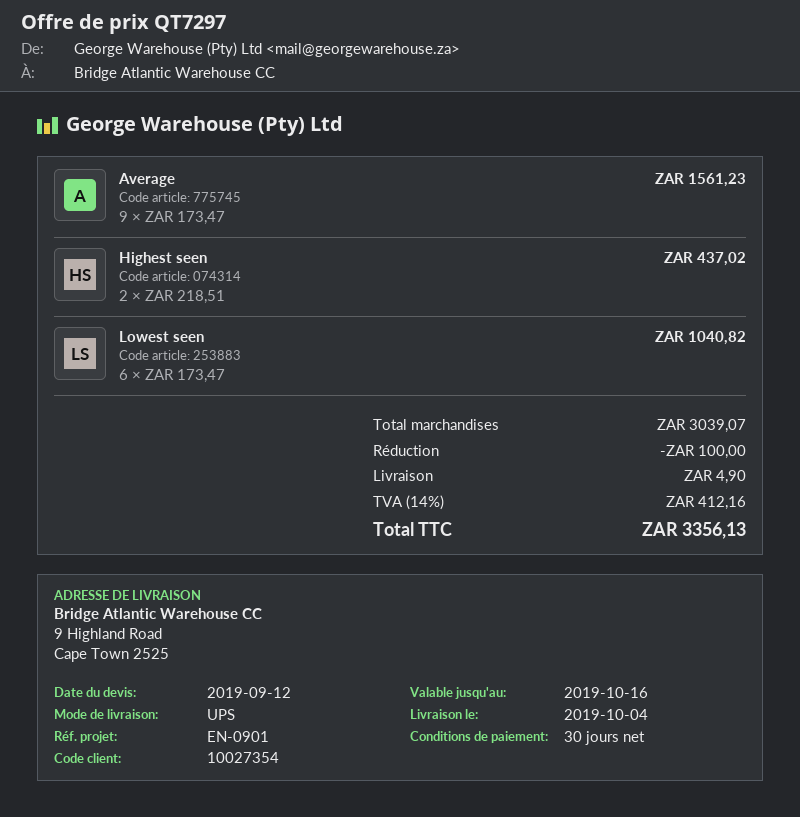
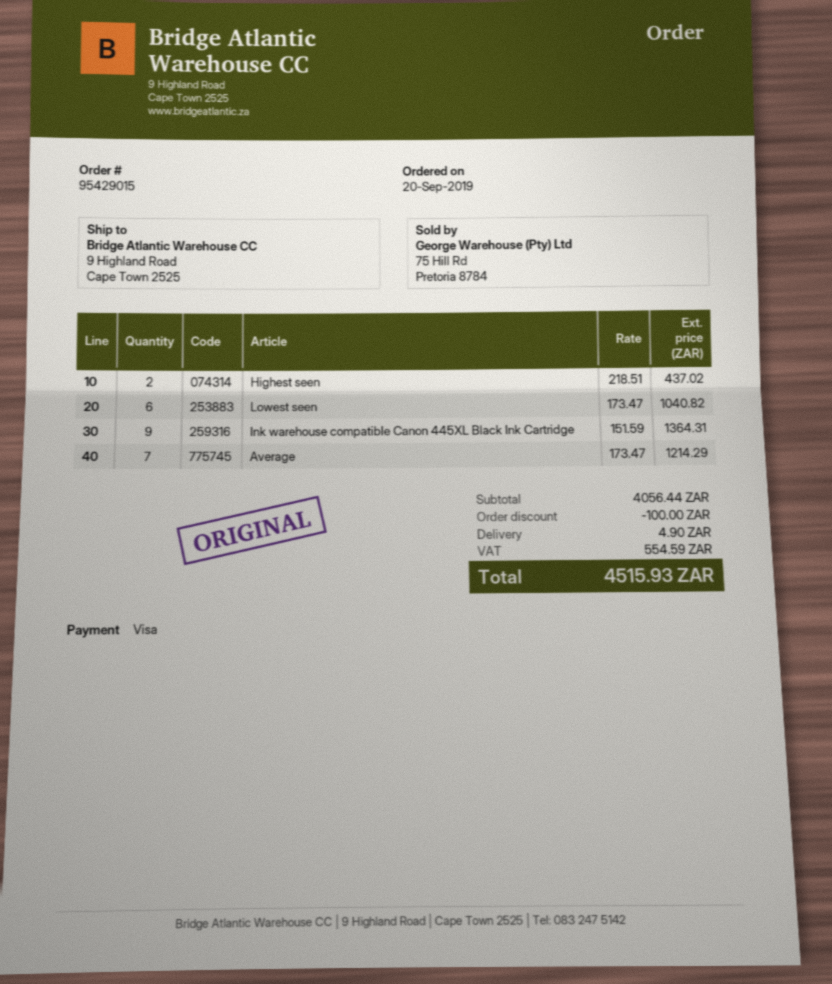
Average: 9 x 173.47 = 1561.23 -> 7 x 173.47 = 1214.29
Ink warehouse compatible Canon 445XL Black Ink Cartridge: none -> 9 x 151.59 = 1364.31
subtotal: 3039.07 -> 4056.44
tax: 412.16 -> 554.59
total: 3356.13 -> 4515.93

